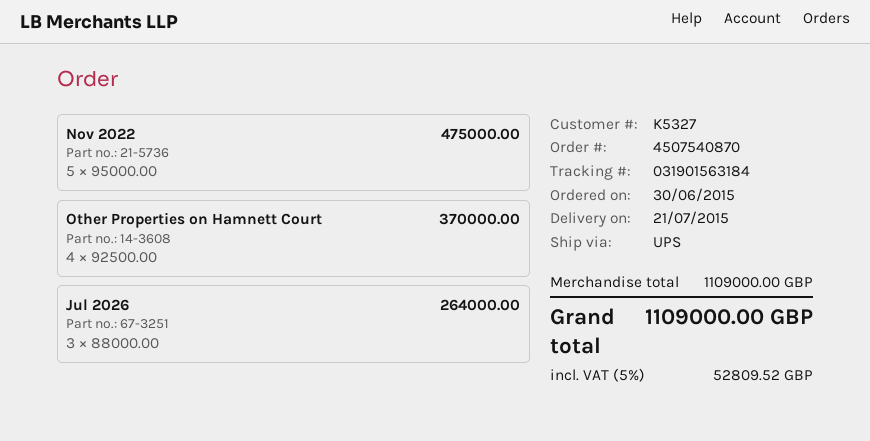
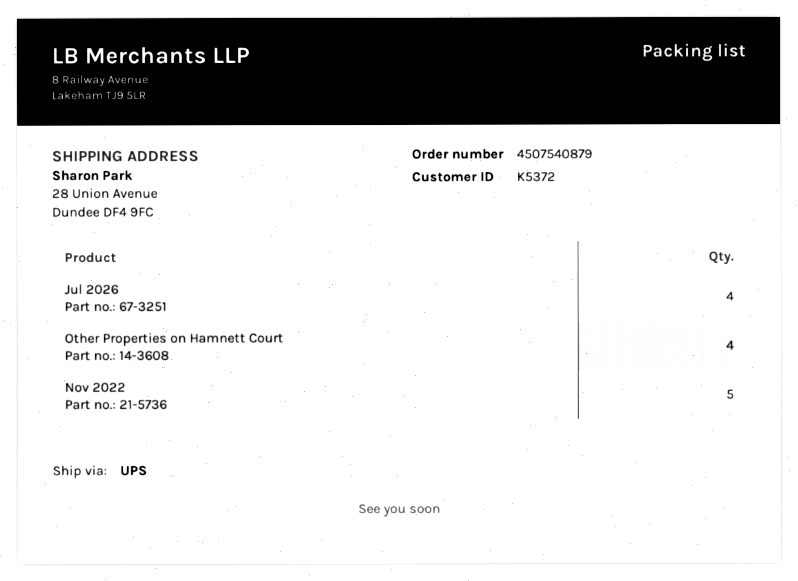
order number: 4507540870 -> 4507540879
customer number: K5327 -> K5372
Jul 2026: 3 -> 4

